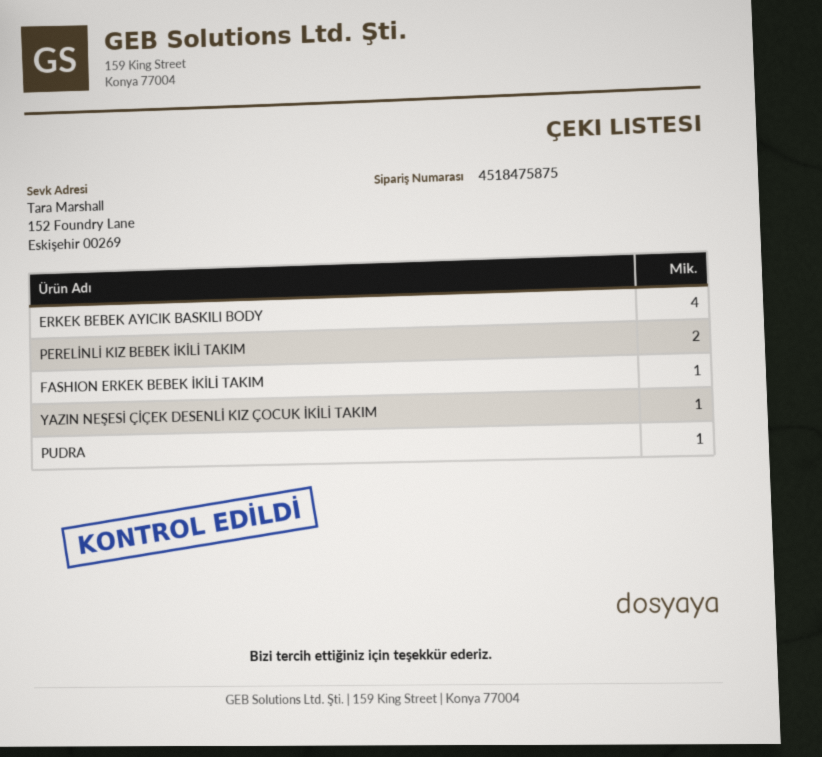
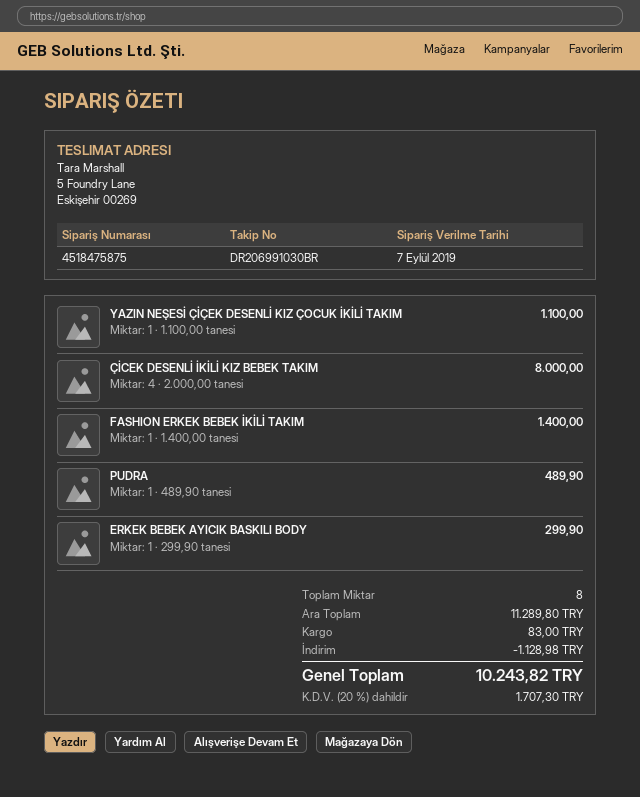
ship to: 152 Foundry Lane, Eskişehir 00269 -> 5 Foundry Lane, Eskişehir 00269
ERKEK BEBEK AYICIK BASKILI BODY: 4 -> 1
PERELİNLİ KIZ BEBEK İKİLİ TAKIM: 2 -> none
ÇİCEK DESENLİ İKİLİ KIZ BEBEK TAKIM: none -> 4

